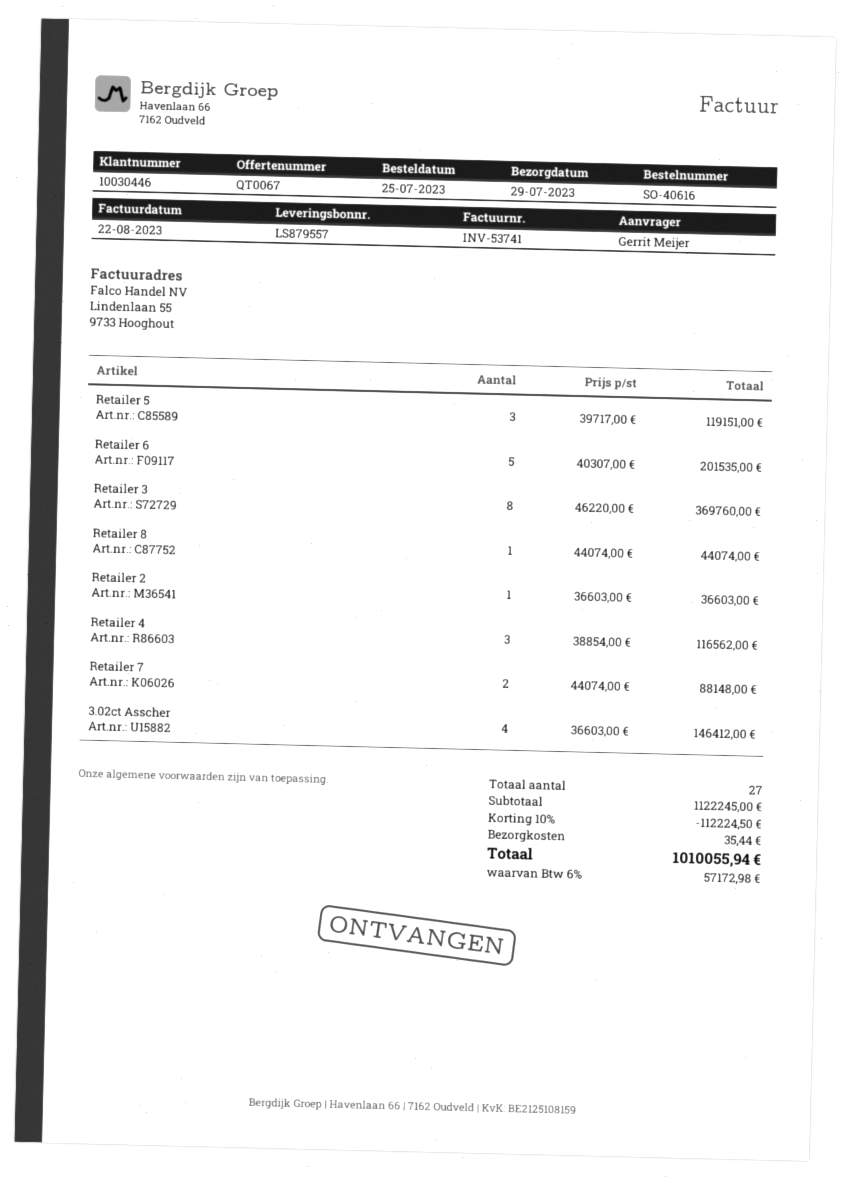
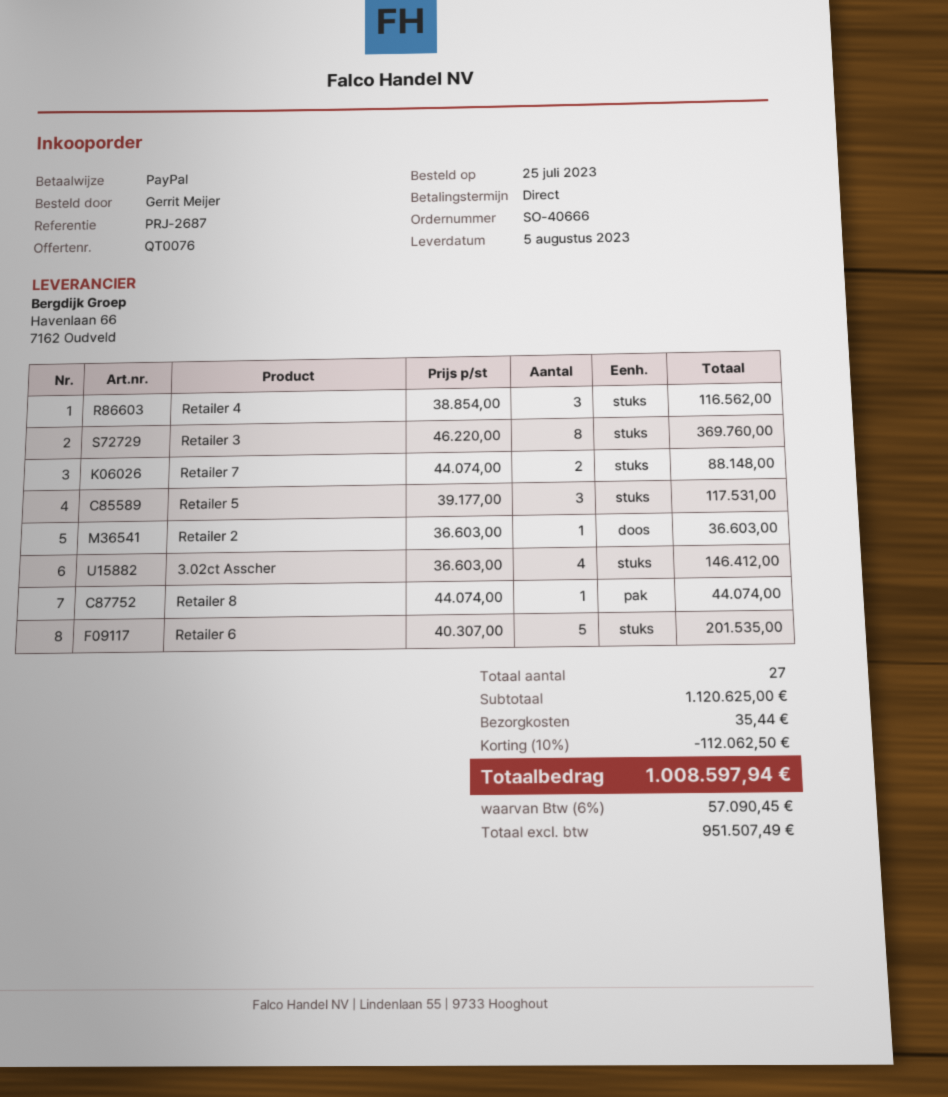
quote number: QT0067 -> QT0076
order number: SO-40616 -> SO-40666
delivery date: 2023-07-29 -> 2023-08-05
Retailer 5: 3 x 39717.00 = 119151.00 -> 3 x 39177.00 = 117531.00
subtotal: 1122245.00 -> 1120625.00
discount: 10% = 112224.50 -> 10% = 112062.50
tax: 6% = 57172.98 -> 6% = 57090.45
total: 1010055.94 -> 1008597.94

